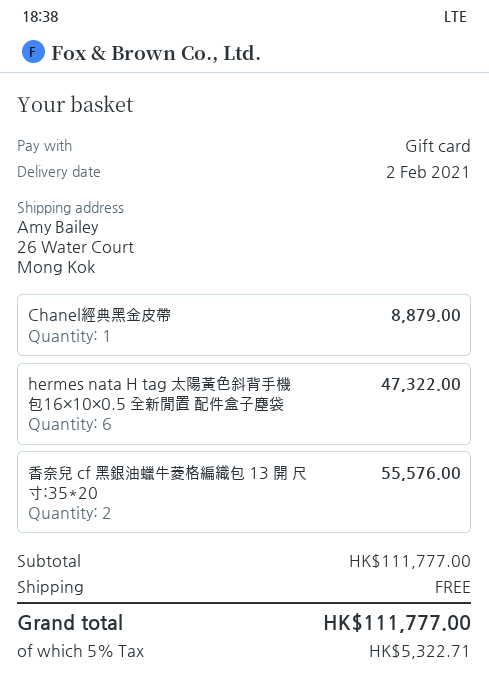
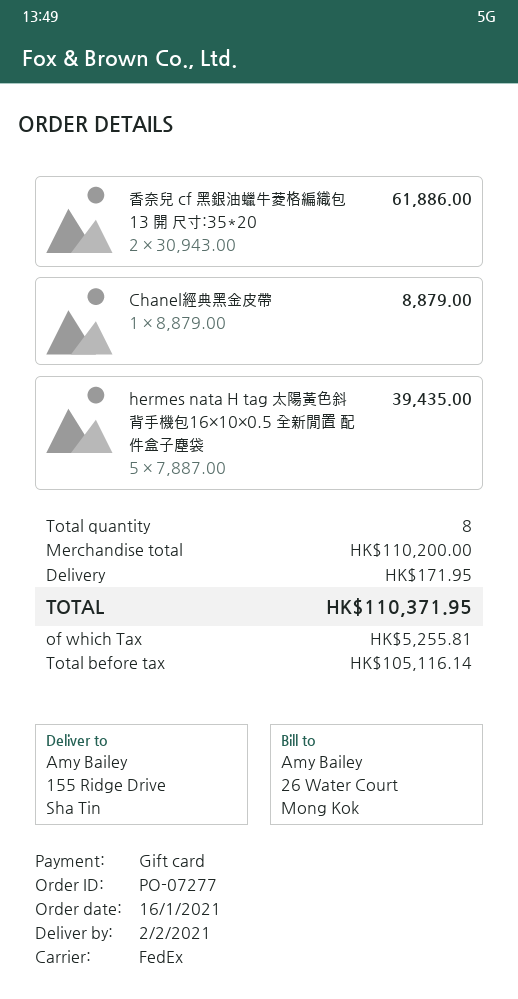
ship to: 26 Water Court, Mong Kok -> 155 Ridge Drive, Sha Tin
hermes nata H tag 太陽黃色斜背手機包16×10×0.5 全新閒置 配件盒子塵袋: 6 for 47322.00 -> 5 for 39435.00
香奈兒 cf 黑銀油蠟牛菱格編織包 13 開 尺寸:35*20: 2 for 55576.00 -> 2 for 61886.00
subtotal: 111777.00 -> 110200.00
shipping: 0.00 -> 171.95
tax: 5322.71 -> 5255.81
total: 111777.00 -> 110371.95

